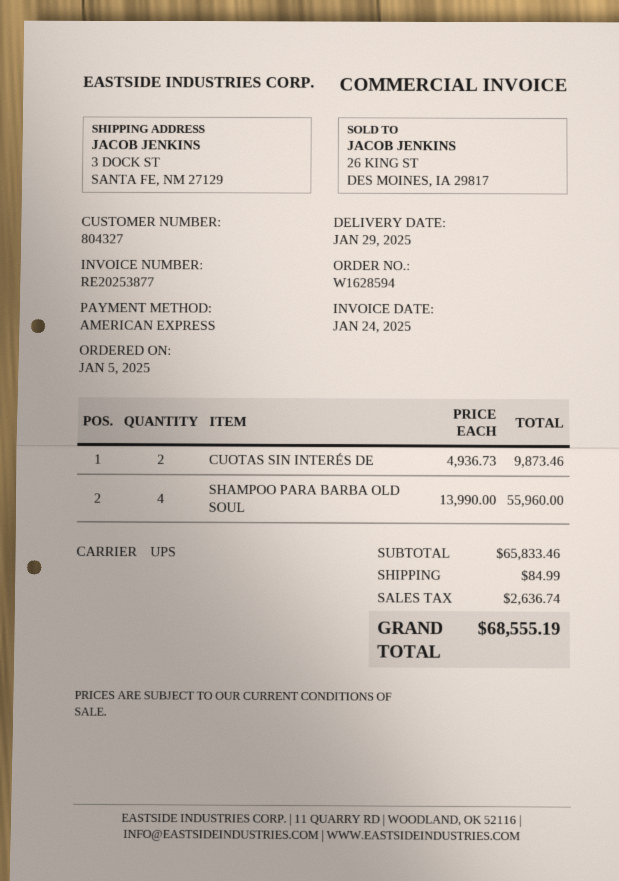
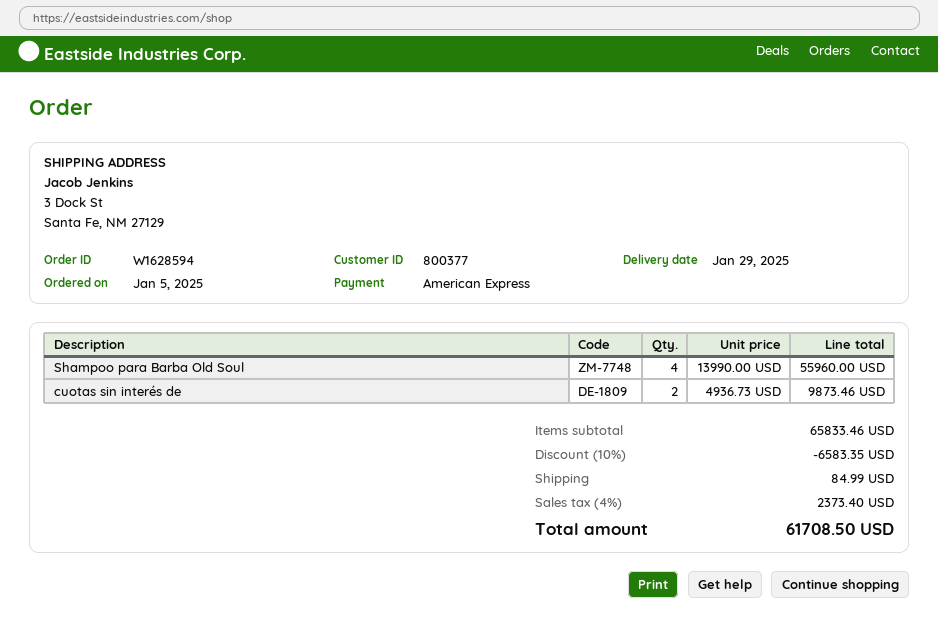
customer number: 804327 -> 800377
discount: none -> 10% = 6583.35
tax: 2636.74 -> 2373.40
total: 68555.19 -> 61708.50

